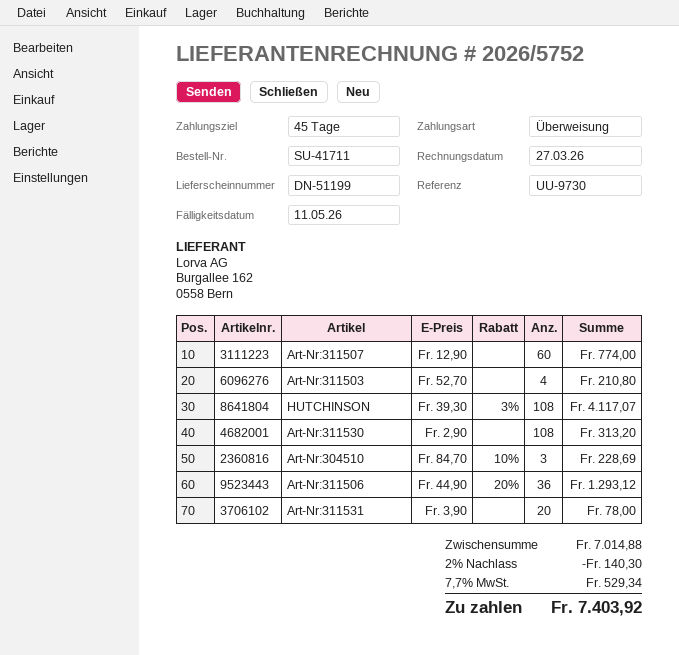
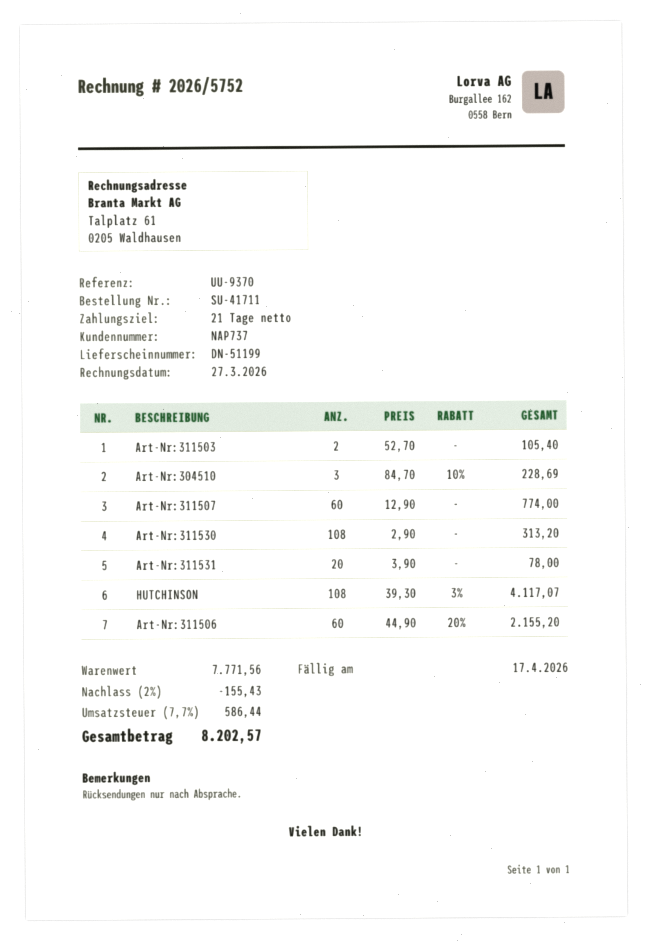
payment terms: 45 days -> 21 days
due date: 2026-05-11 -> 2026-04-17
reference: UU-9730 -> UU-9370
Art-Nr:311503: 4 x 52.70 = 210.80 -> 2 x 52.70 = 105.40
Art-Nr:311506: 36 x 44.90 - 20% = 1293.12 -> 60 x 44.90 - 20% = 2155.20
subtotal: 7014.88 -> 7771.56
discount: 2% = 140.30 -> 2% = 155.43
tax: 7.7% = 529.34 -> 7.7% = 586.44
total: 7403.92 -> 8202.57

